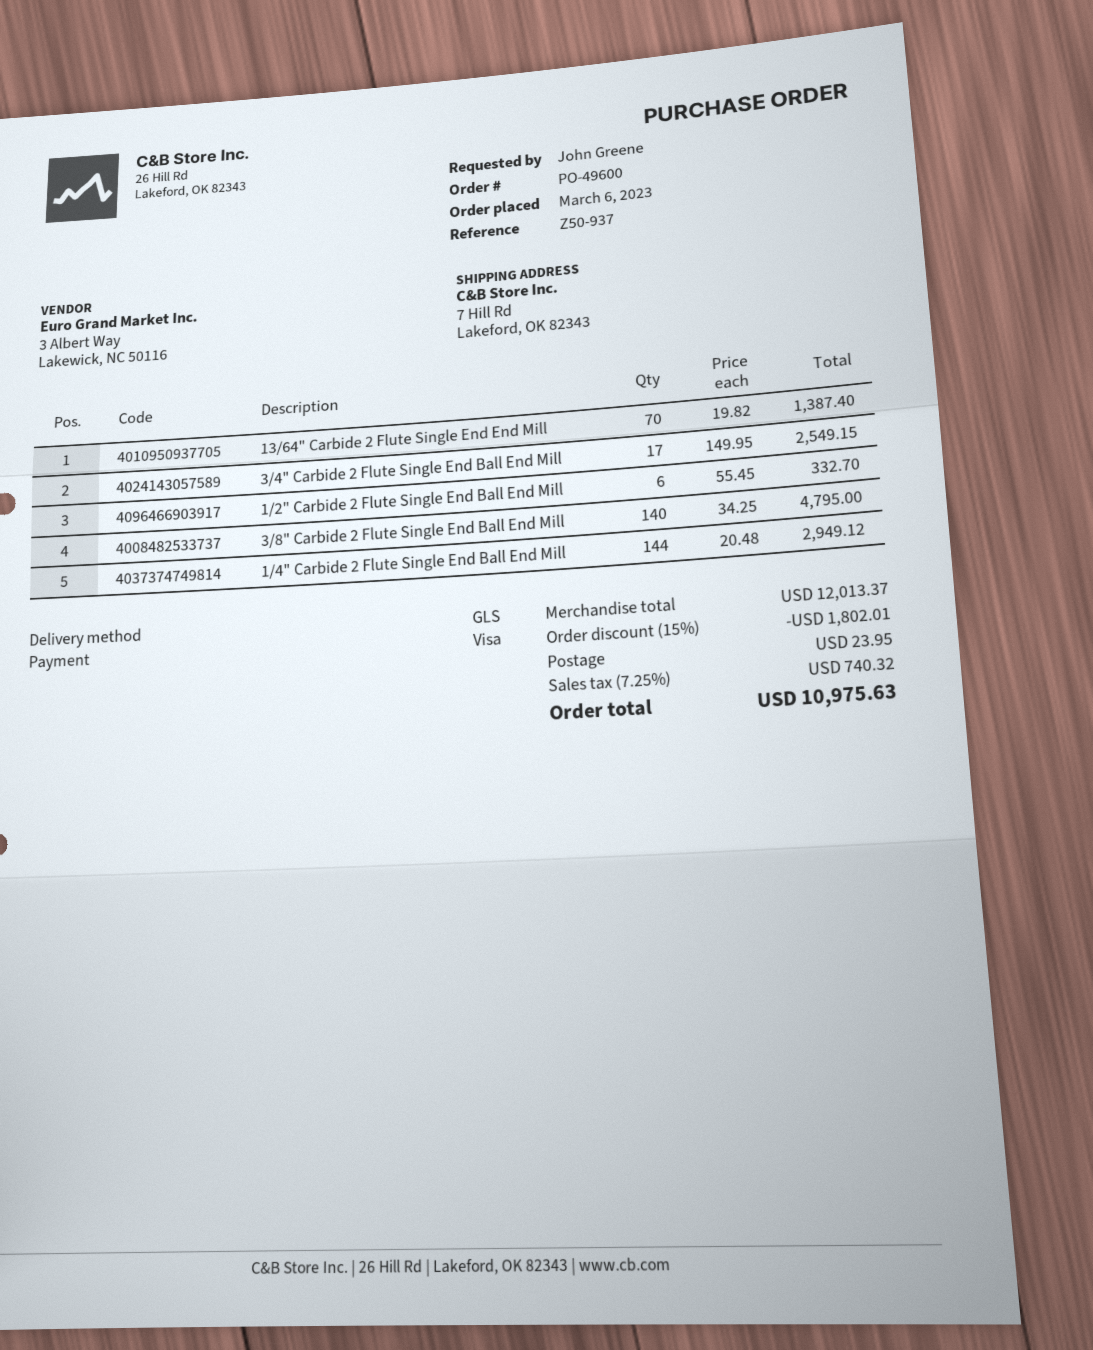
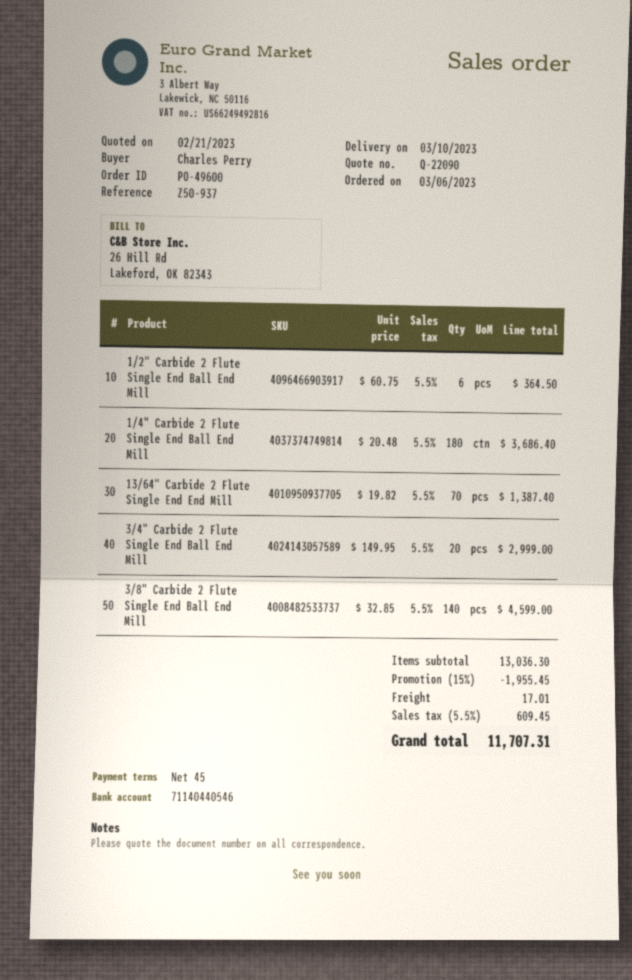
ordered by: John Greene -> Charles Perry
3/4" Carbide 2 Flute Single End Ball End Mill: 17 x 149.95 = 2549.15 -> 20 x 149.95 = 2999.00
1/2" Carbide 2 Flute Single End Ball End Mill: 6 x 55.45 = 332.70 -> 6 x 60.75 = 364.50
3/8" Carbide 2 Flute Single End Ball End Mill: 140 x 34.25 = 4795.00 -> 140 x 32.85 = 4599.00
1/4" Carbide 2 Flute Single End Ball End Mill: 144 x 20.48 = 2949.12 -> 180 x 20.48 = 3686.40
subtotal: 12013.37 -> 13036.30
discount: 15% = 1802.01 -> 15% = 1955.45
shipping: 23.95 -> 17.01
tax: 7.25% = 740.32 -> 5.5% = 609.45
total: 10975.63 -> 11707.31

